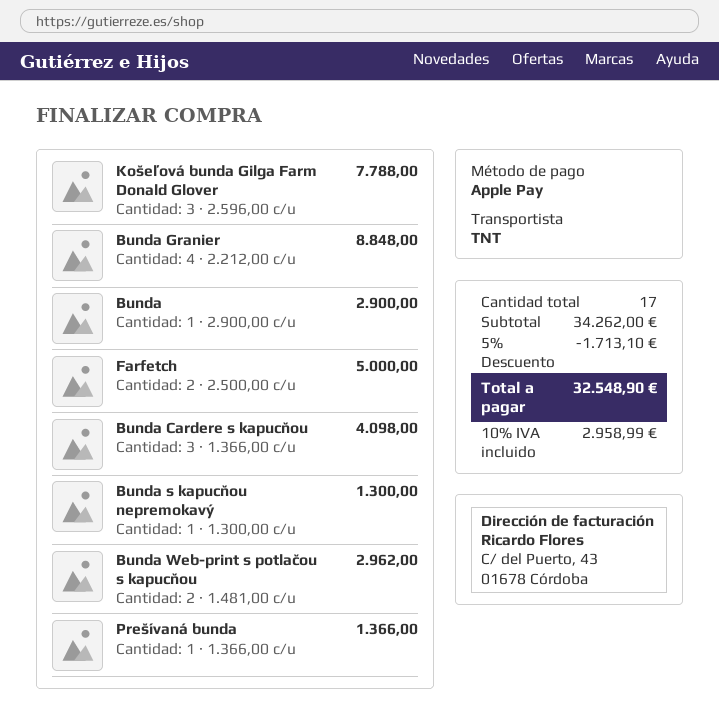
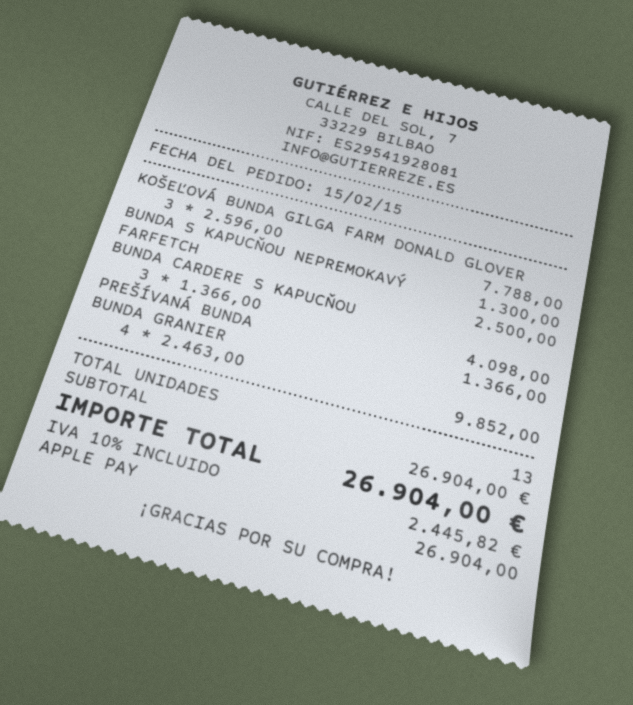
Bunda Granier: 4 x 2212.00 = 8848.00 -> 4 x 2463.00 = 9852.00
Bunda: 1 x 2900.00 = 2900.00 -> none
Farfetch: 2 x 2500.00 = 5000.00 -> 1 x 2500.00 = 2500.00
Bunda Web-print s potlačou s kapucňou: 2 x 1481.00 = 2962.00 -> none
total quantity: 17 -> 13
subtotal: 34262.00 -> 26904.00
discount: 5% = 1713.10 -> none
tax: 10% = 2958.99 -> 10% = 2445.82
total: 32548.90 -> 26904.00

